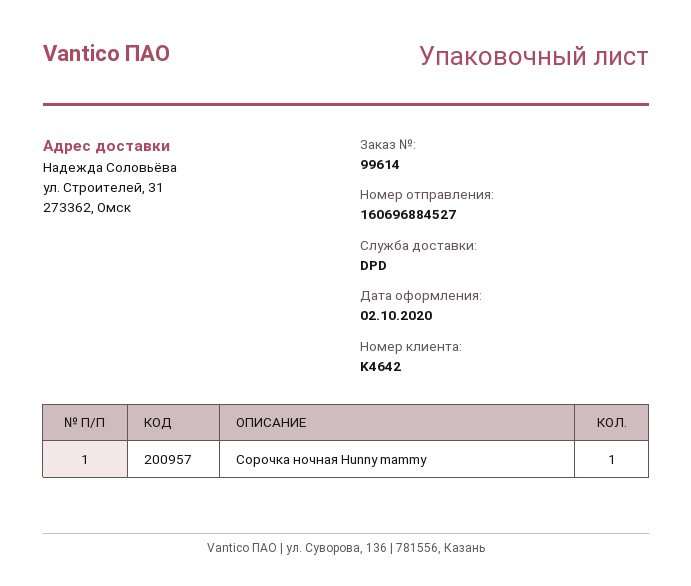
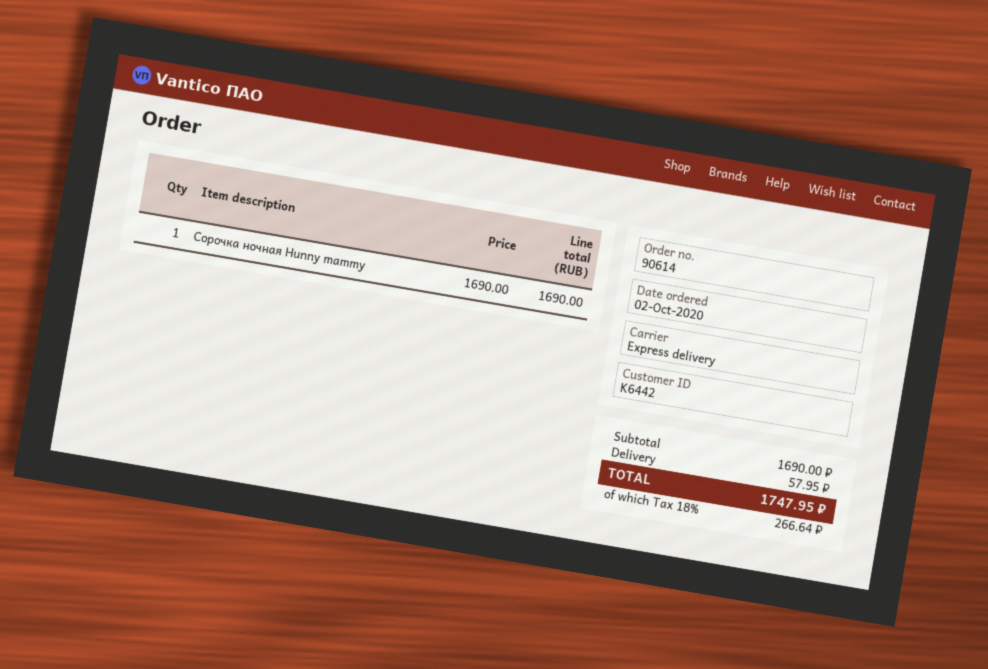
order number: 99614 -> 90614
customer number: K4642 -> K6442
shipping method: DPD -> express

